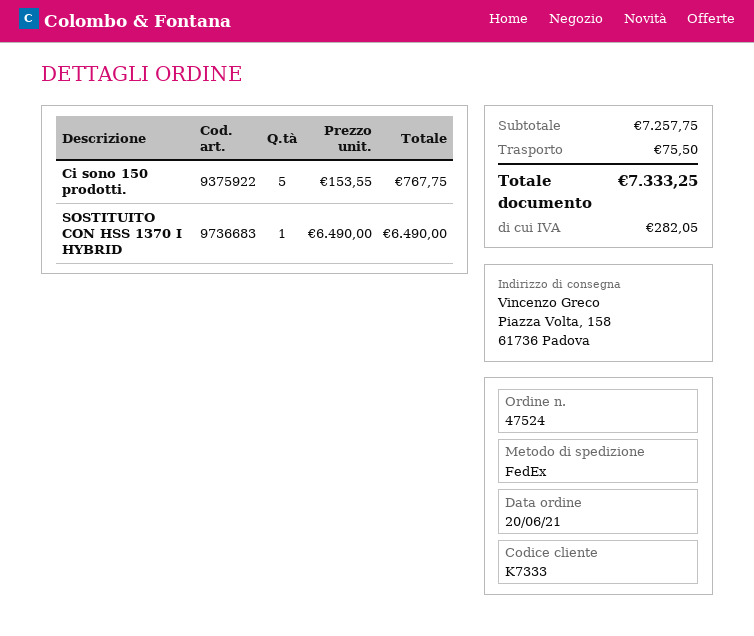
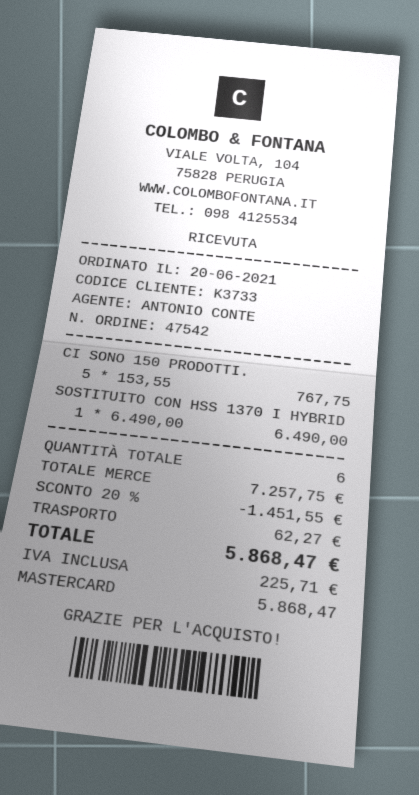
order number: 47524 -> 47542
customer number: K7333 -> K3733
discount: none -> 20% = 1451.55
shipping: 75.50 -> 62.27
tax: 282.05 -> 225.71
total: 7333.25 -> 5868.47

